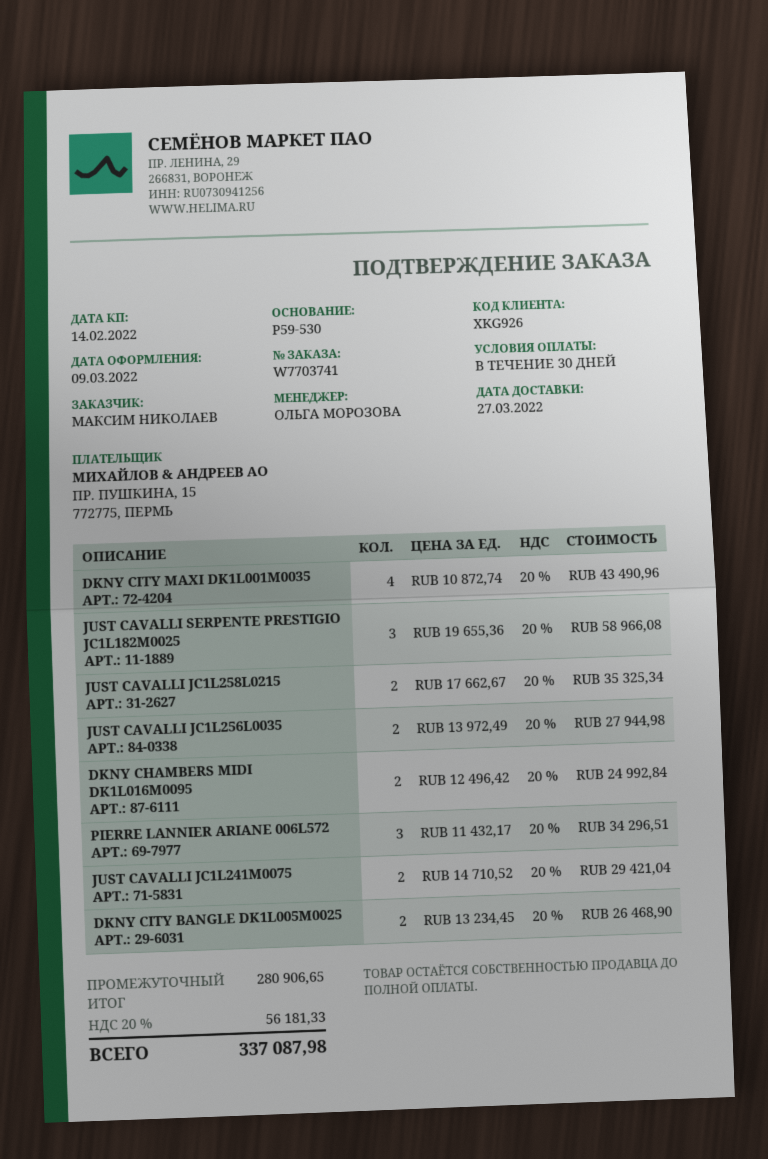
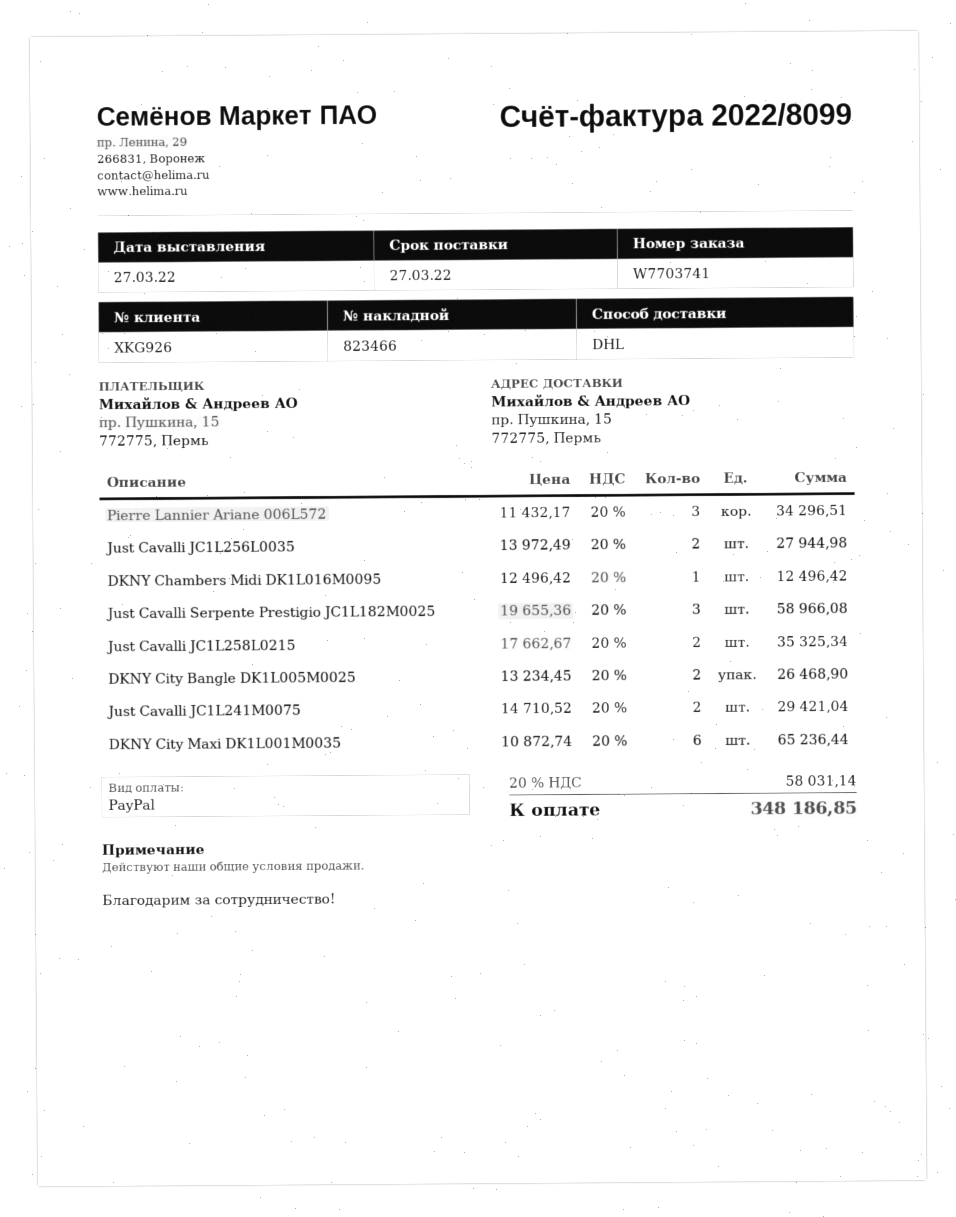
DKNY CITY MAXI DK1L001M0035: 4 x 10872.74 = 43490.96 -> 6 x 10872.74 = 65236.44
DKNY CHAMBERS MIDI DK1L016M0095: 2 x 12496.42 = 24992.84 -> 1 x 12496.42 = 12496.42
tax: 20% = 56181.33 -> 20% = 58031.14
total: 337087.98 -> 348186.85

